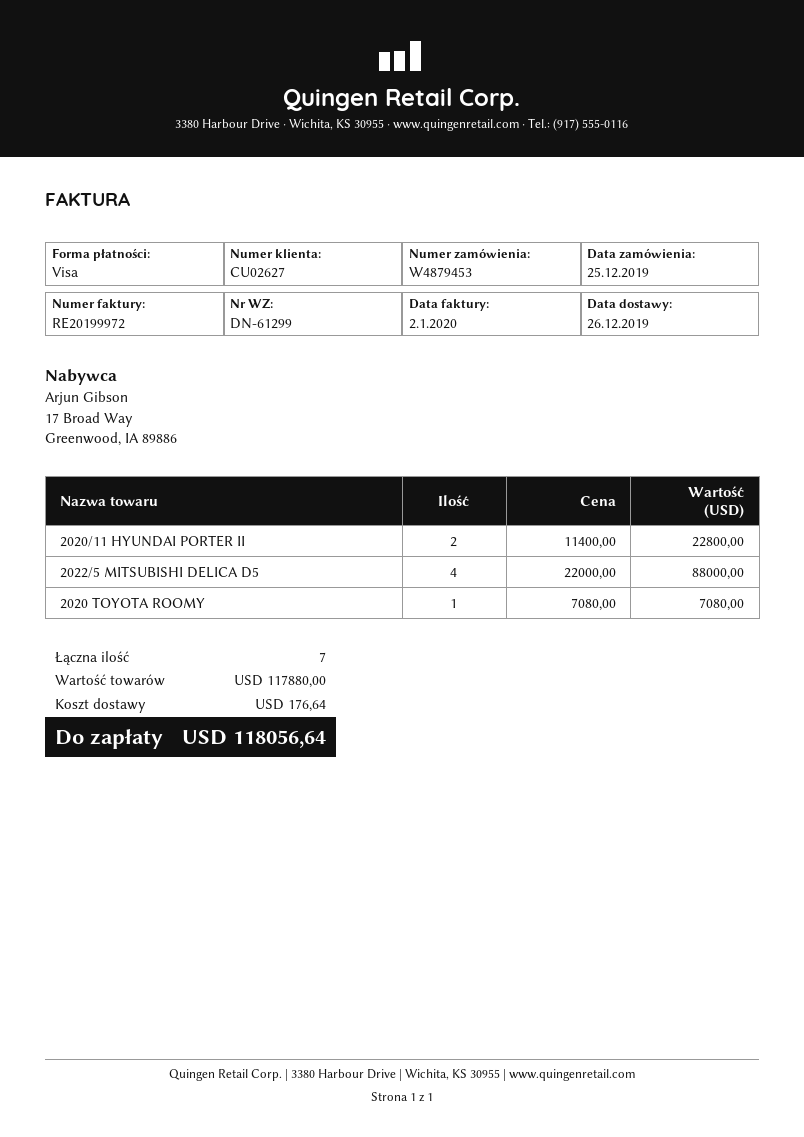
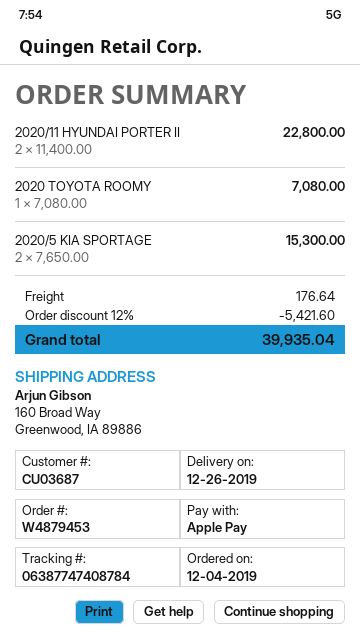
order date: 2019-12-25 -> 2019-12-04
customer number: CU02627 -> CU03687
payment method: Visa -> Apple Pay
2022/5 MITSUBISHI DELICA D5: 4 x 22000.00 = 88000.00 -> none
2020/5 KIA SPORTAGE: none -> 2 x 7650.00 = 15300.00
discount: none -> 12% = 5421.60
total: 118056.64 -> 39935.04

